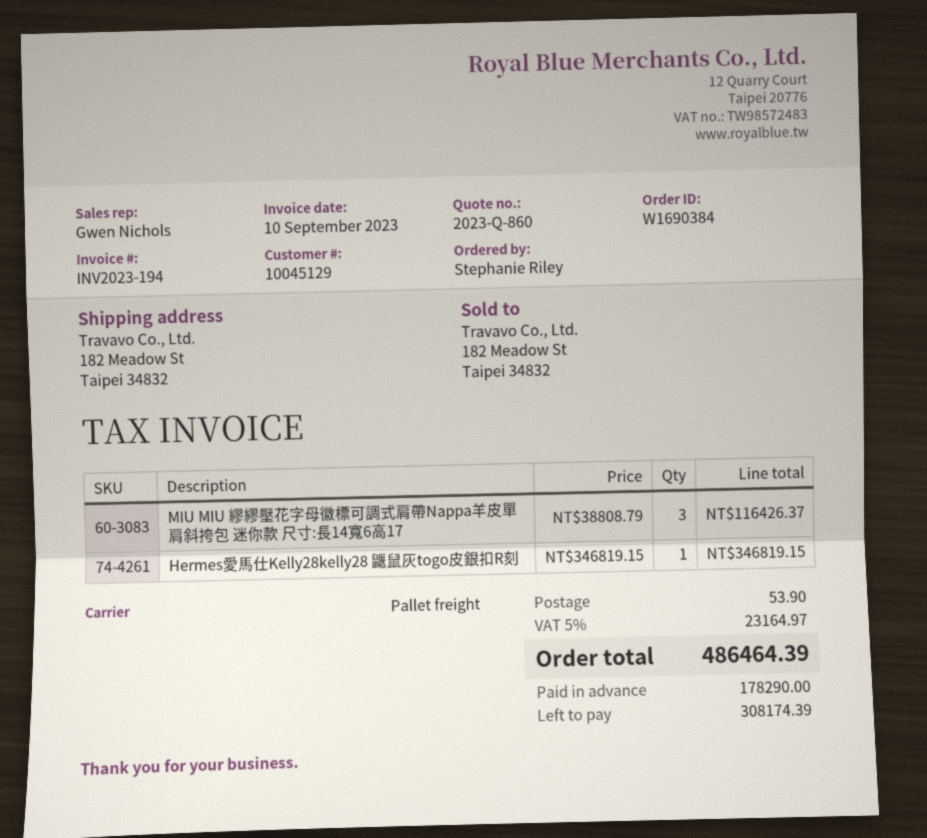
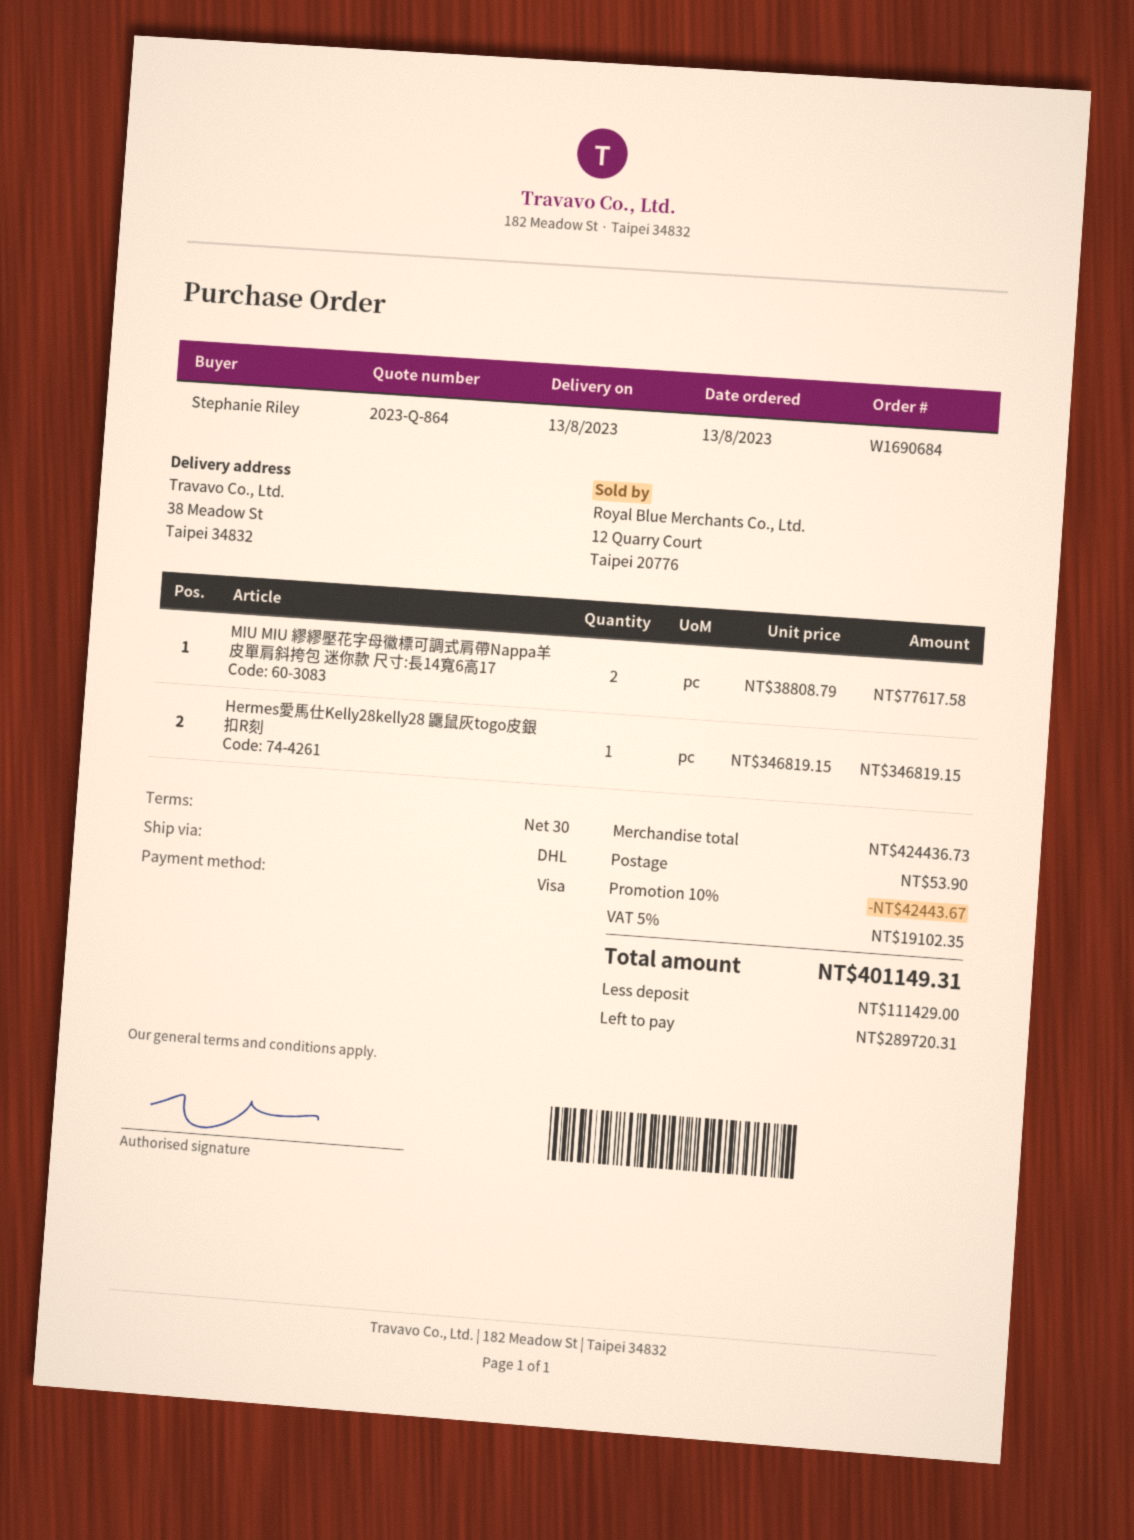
quote number: 2023-Q-860 -> 2023-Q-864
order number: W1690384 -> W1690684
shipping method: pallet freight -> DHL
ship to: 182 Meadow St, Taipei 34832 -> 38 Meadow St, Taipei 34832
MIU MIU 繆繆壓花字母徽標可調式肩帶Nappa羊皮單肩斜挎包 迷你款 尺寸:長14寬6高17: 3 x 38808.79 = 116426.37 -> 2 x 38808.79 = 77617.58
discount: none -> 10% = 42443.67
tax: 5% = 23164.97 -> 5% = 19102.35
total: 486464.39 -> 401149.31
deposit: 178290.00 -> 111429.00
balance: 308174.39 -> 289720.31

